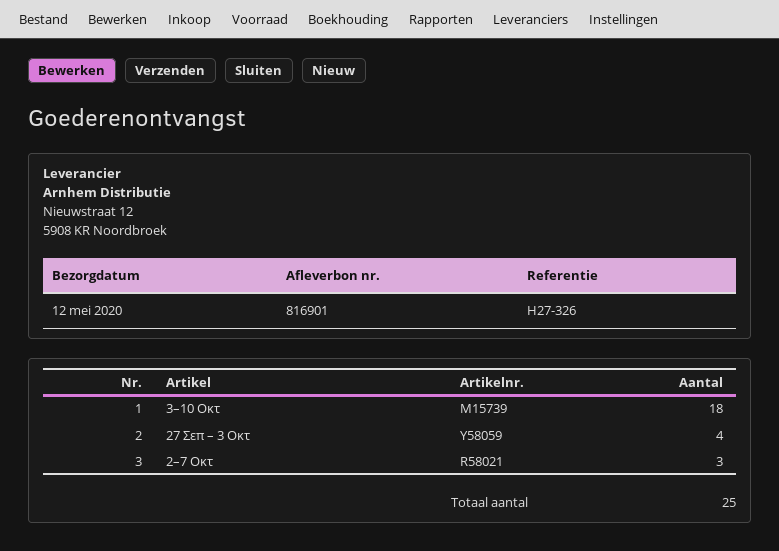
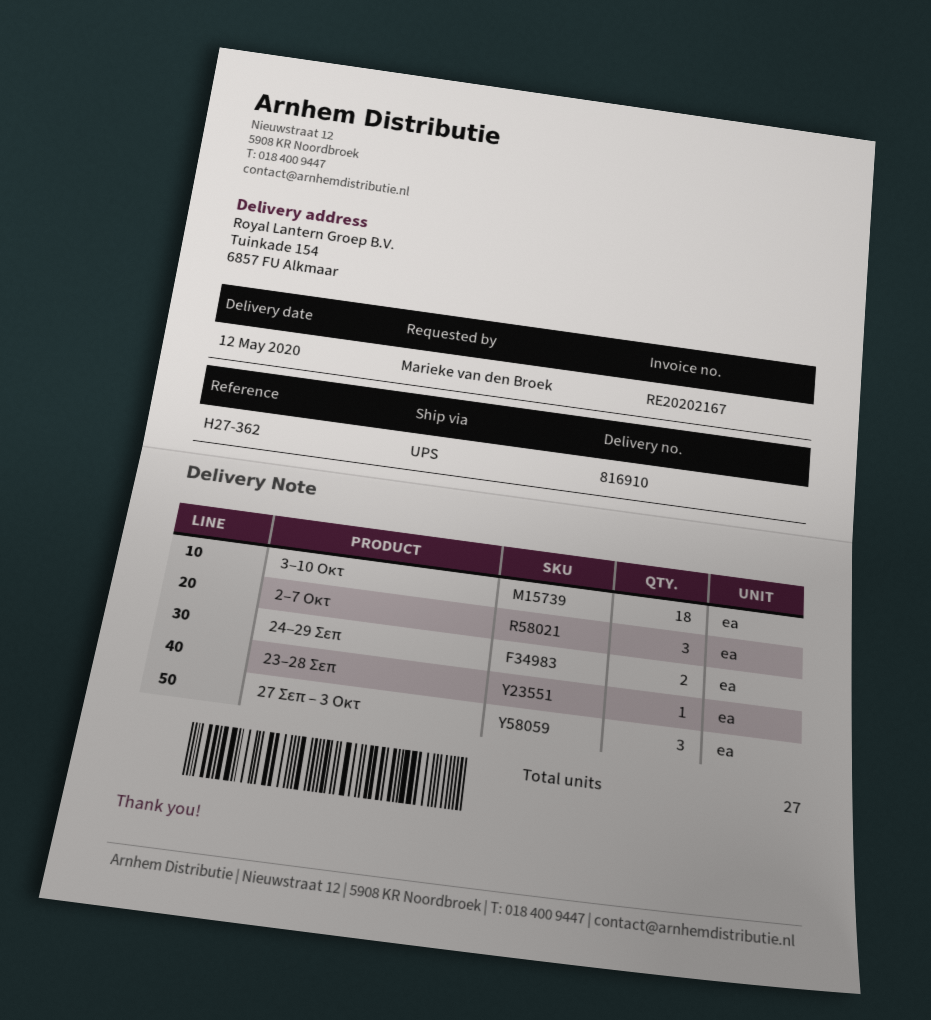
delivery note number: 816901 -> 816910
reference: H27-326 -> H27-362
27 Σεπ – 3 Οκτ: 4 -> 3
24–29 Σεπ: none -> 2
23–28 Σεπ: none -> 1
total quantity: 25 -> 27

